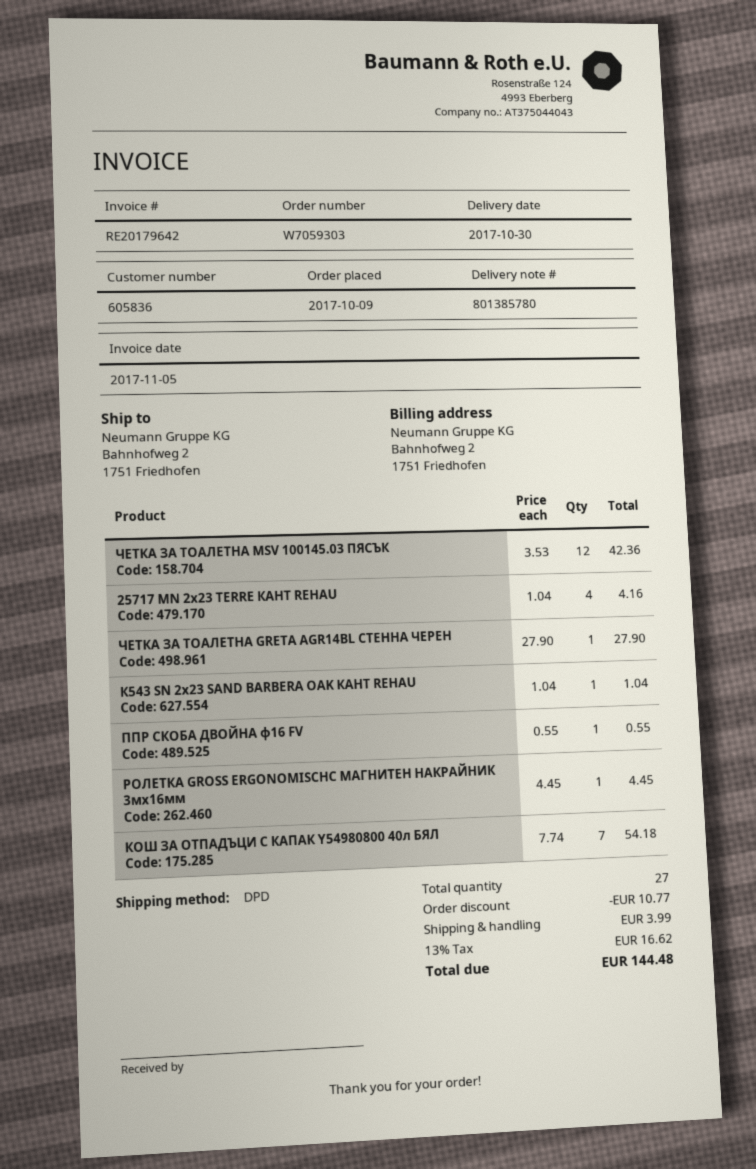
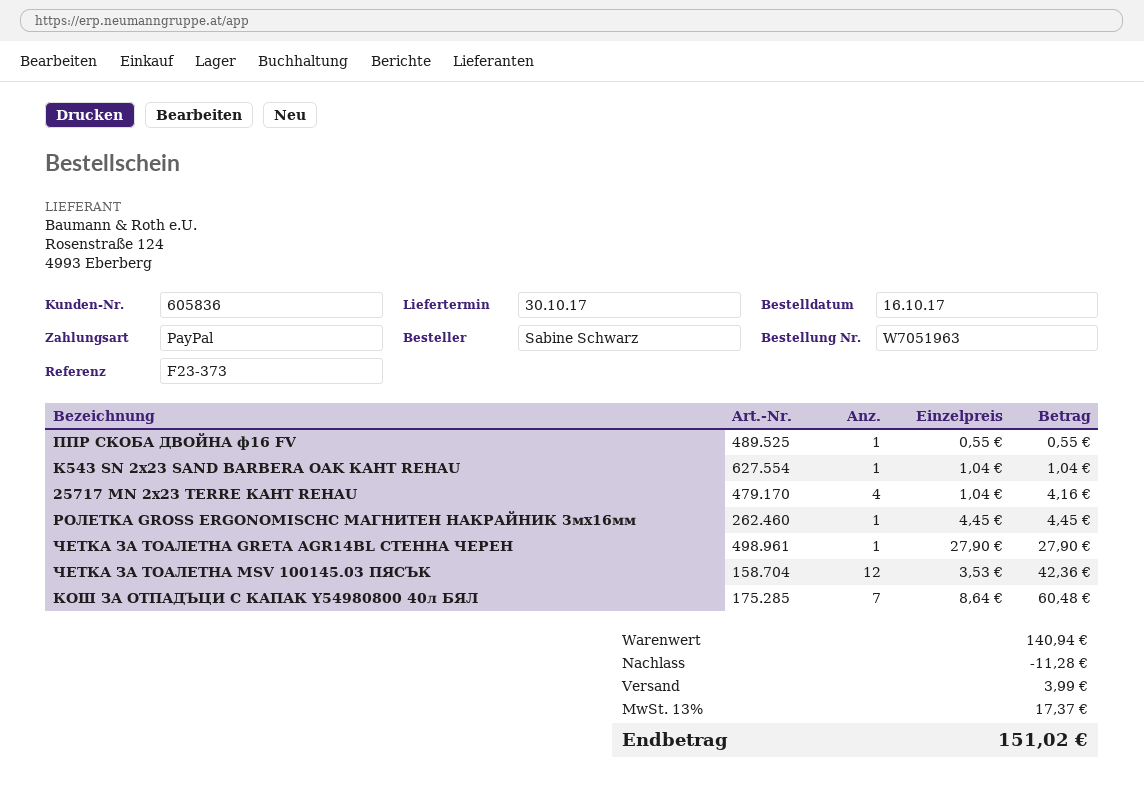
order number: W7059303 -> W7051963
order date: 2017-10-09 -> 2017-10-16
КОШ ЗА ОТПАДЪЦИ С КАПАК Y54980800 40л БЯЛ: 7 x 7.74 = 54.18 -> 7 x 8.64 = 60.48
discount: 10.77 -> 11.28
tax: 13% = 16.62 -> 13% = 17.37
total: 144.48 -> 151.02

